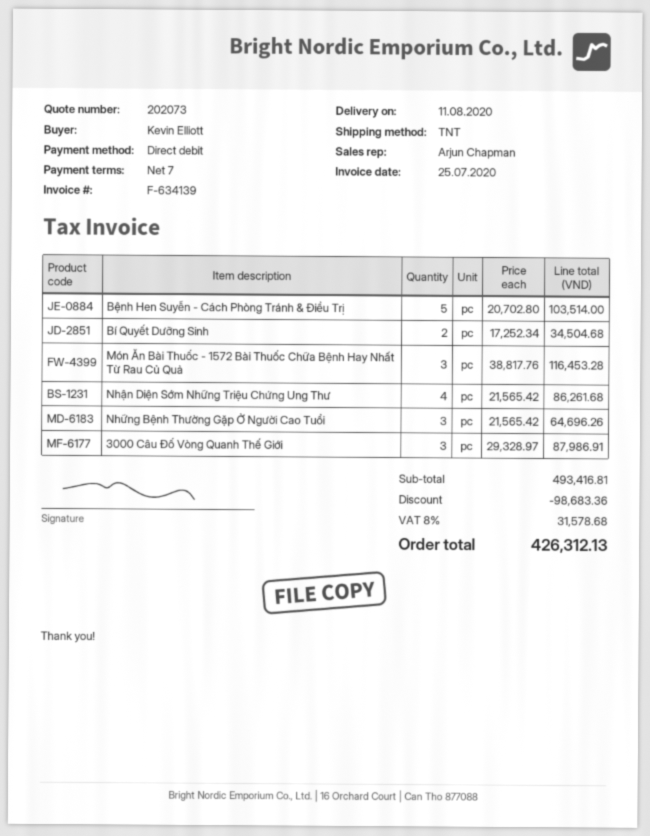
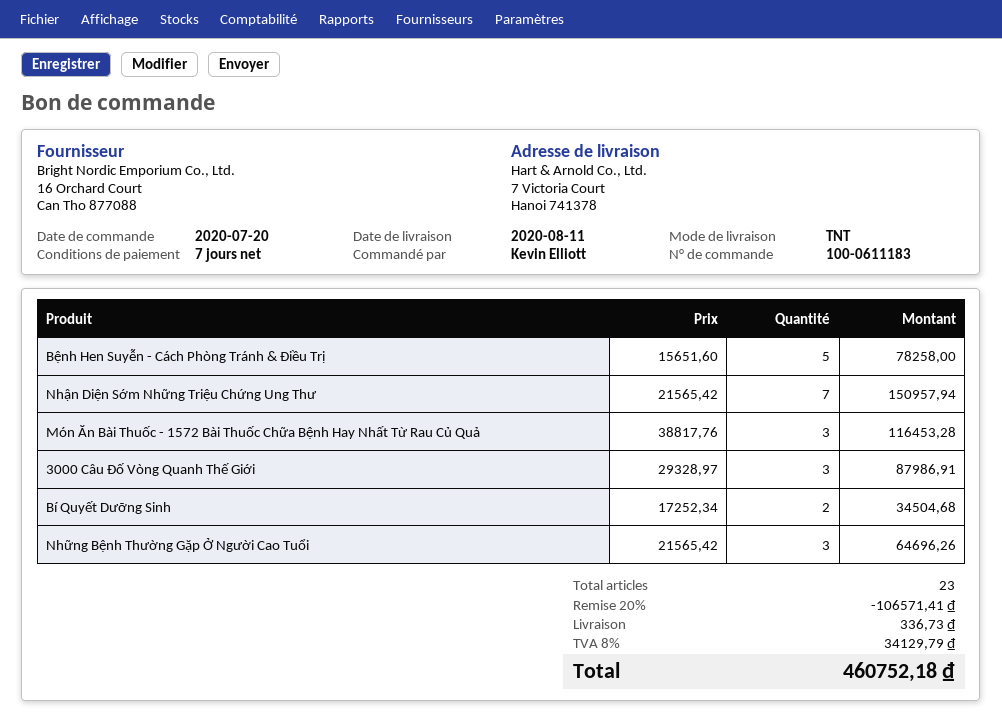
Bệnh Hen Suyễn - Cách Phòng Tránh & Điều Trị: 5 x 20702.80 = 103514.00 -> 5 x 15651.60 = 78258.00
Nhận Diện Sớm Những Triệu Chứng Ung Thư: 4 x 21565.42 = 86261.68 -> 7 x 21565.42 = 150957.94
discount: 98683.36 -> 106571.41
shipping: none -> 336.73
tax: 8% = 31578.68 -> 8% = 34129.79
total: 426312.13 -> 460752.18

